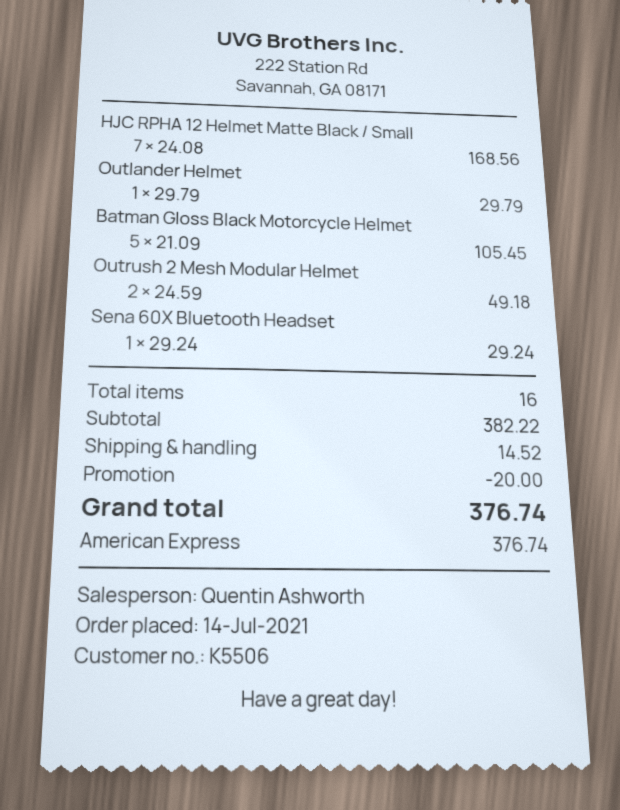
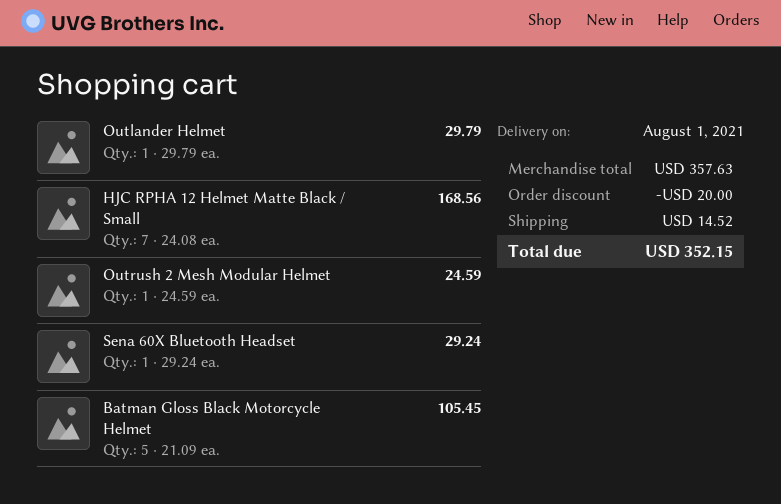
Outrush 2 Mesh Modular Helmet: 2 x 24.59 = 49.18 -> 1 x 24.59 = 24.59
subtotal: 382.22 -> 357.63
total: 376.74 -> 352.15

